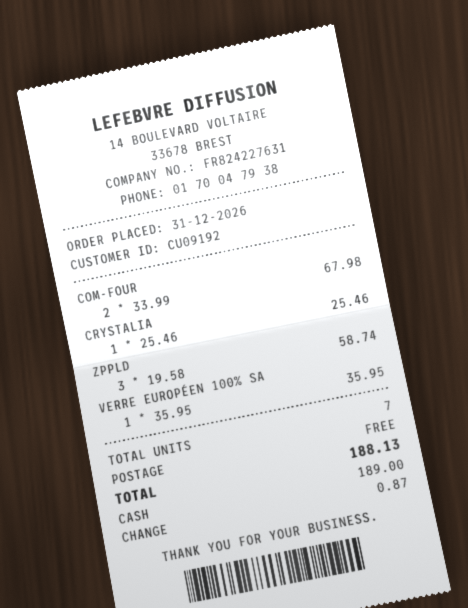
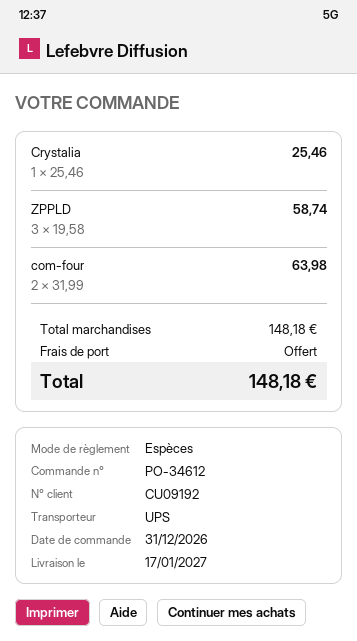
COM-FOUR: 2 x 33.99 = 67.98 -> 2 x 31.99 = 63.98
VERRE EUROPÉEN 100% SA: 1 x 35.95 = 35.95 -> none
total: 188.13 -> 148.18

